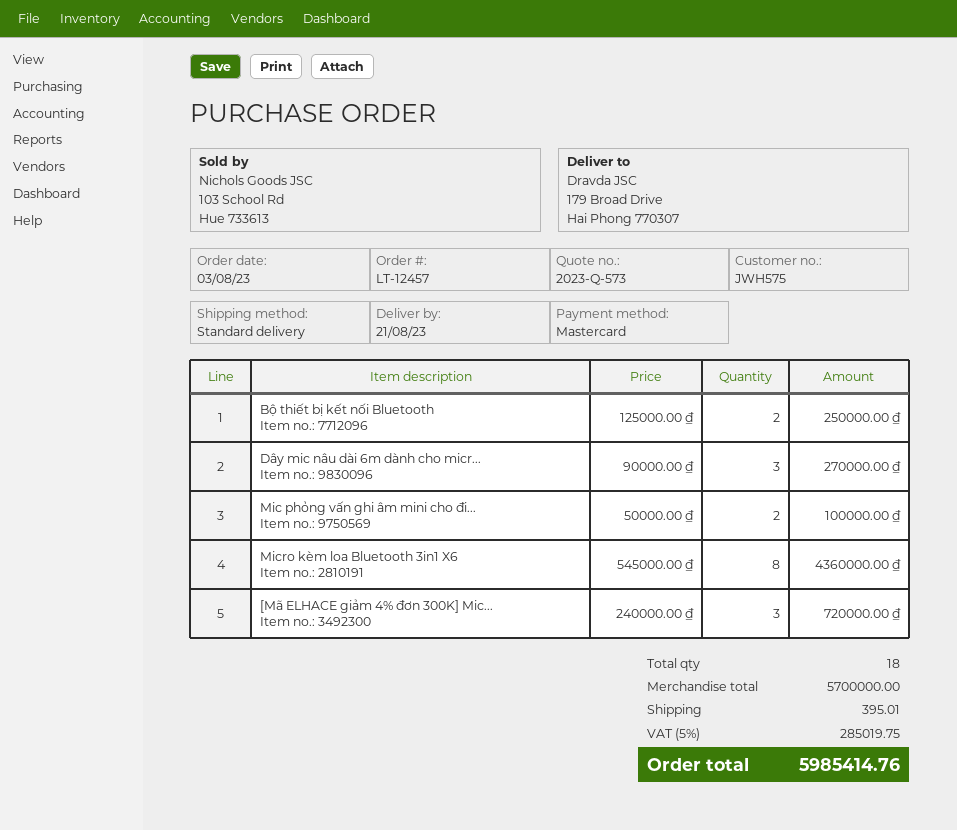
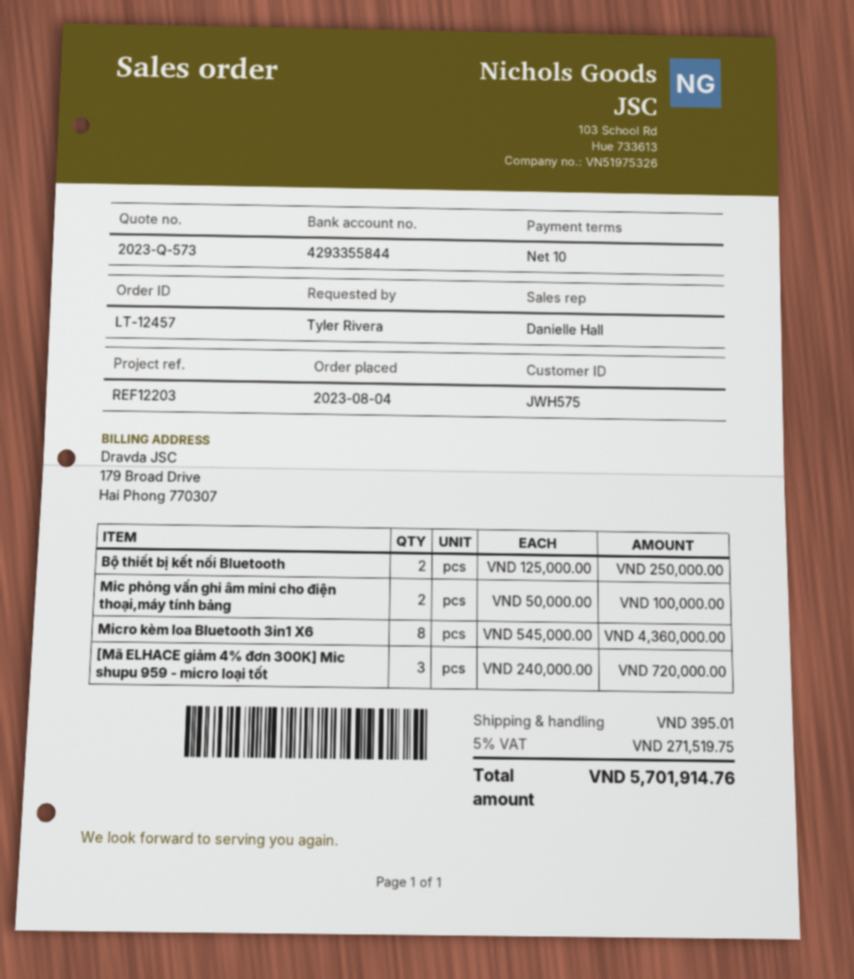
order date: 2023-08-03 -> 2023-08-04
Dây mic nâu dài 6m dành cho micr...: 3 x 90000.00 = 270000.00 -> none
tax: 5% = 285019.75 -> 5% = 271519.75
total: 5985414.76 -> 5701914.76

